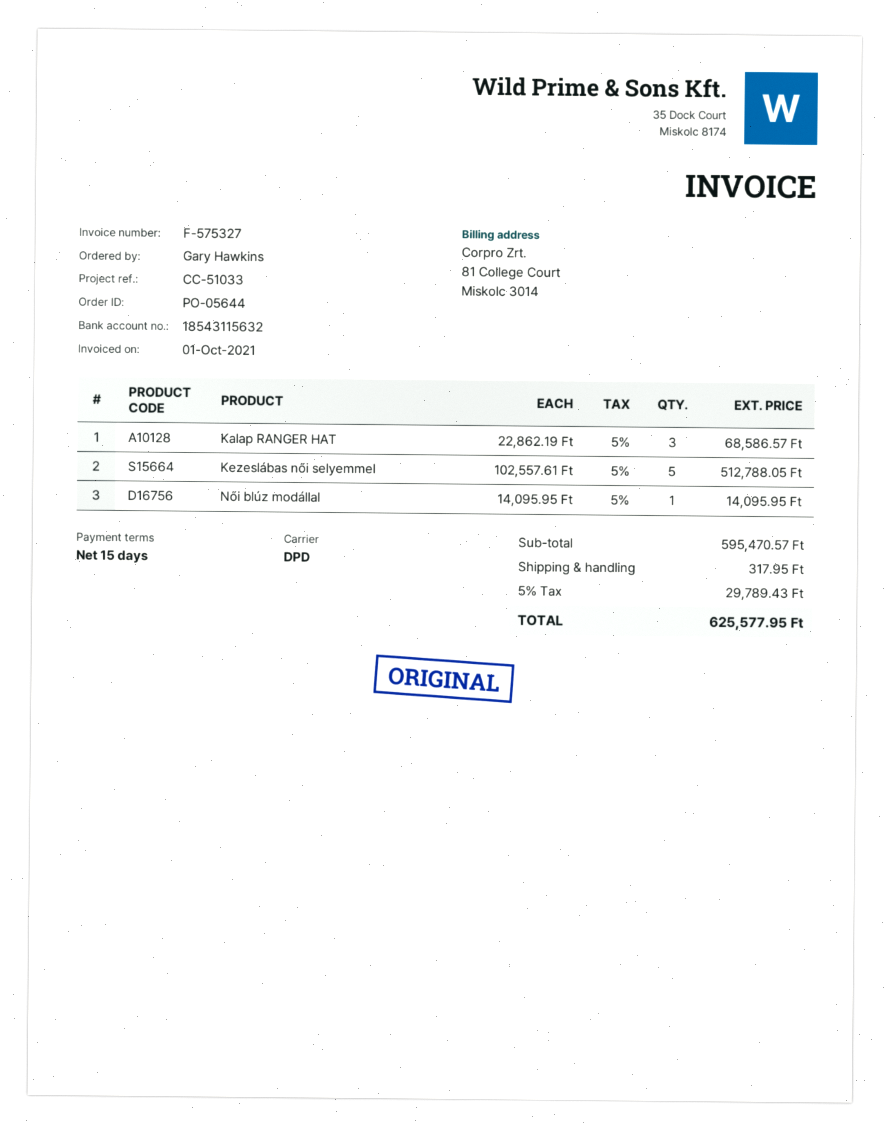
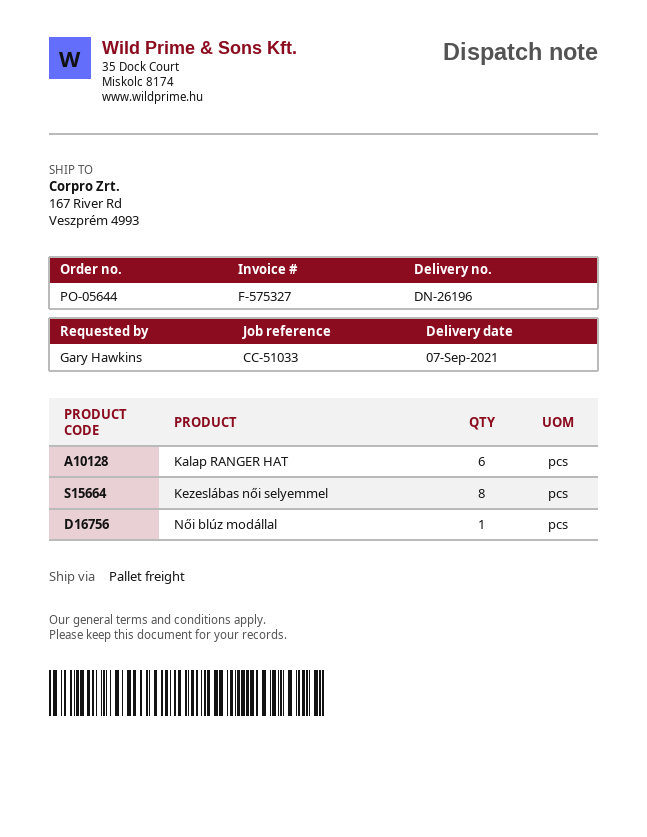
shipping method: DPD -> pallet freight
Kalap RANGER HAT: 3 -> 6
Kezeslábas női selyemmel: 5 -> 8

